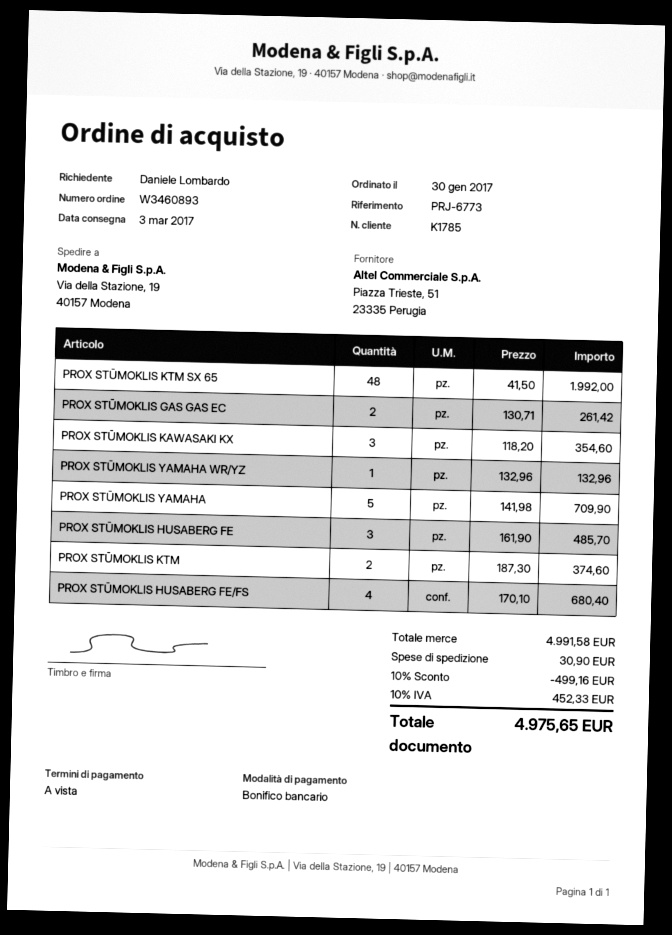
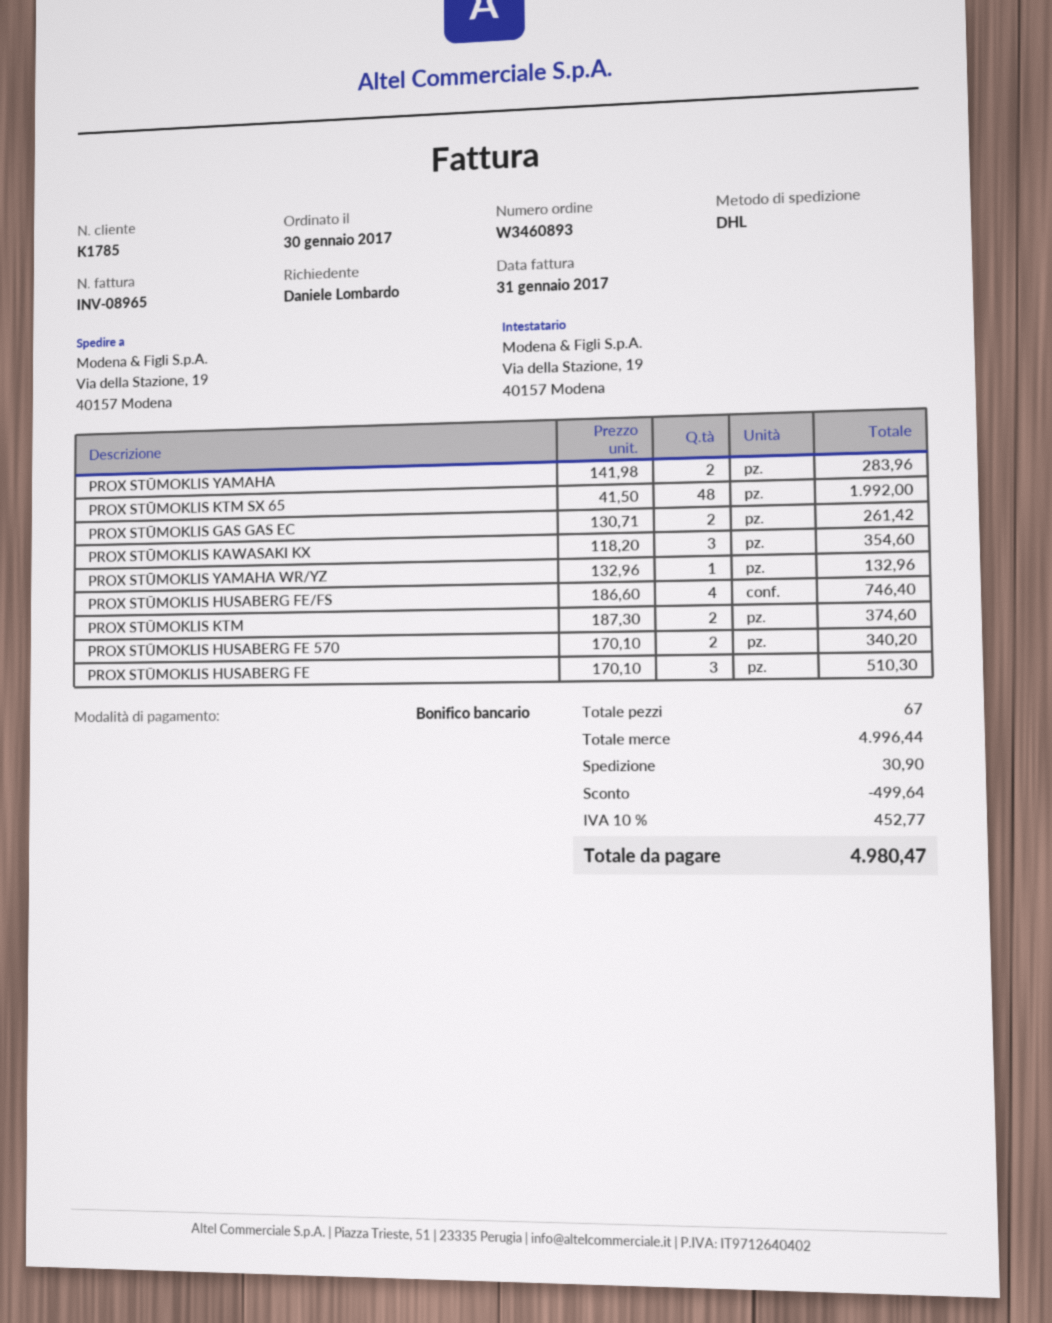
PROX STŪMOKLIS YAMAHA: 5 x 141.98 = 709.90 -> 2 x 141.98 = 283.96
PROX STŪMOKLIS HUSABERG FE: 3 x 161.90 = 485.70 -> 3 x 170.10 = 510.30
PROX STŪMOKLIS HUSABERG FE/FS: 4 x 170.10 = 680.40 -> 4 x 186.60 = 746.40
PROX STŪMOKLIS HUSABERG FE 570: none -> 2 x 170.10 = 340.20
subtotal: 4991.58 -> 4996.44
discount: 499.16 -> 499.64
tax: 10% = 452.33 -> 10% = 452.77
total: 4975.65 -> 4980.47

